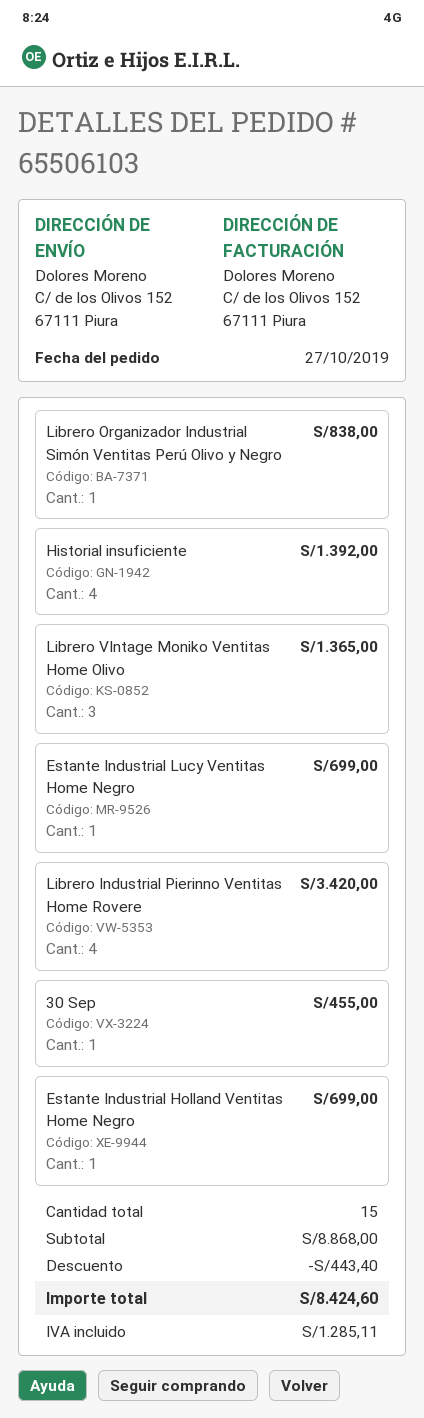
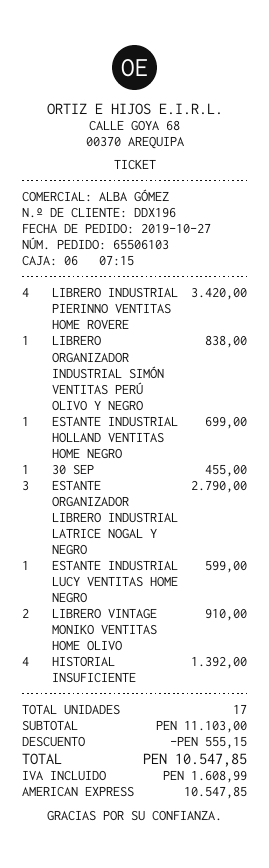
Librero VIntage Moniko Ventitas Home Olivo: 3 for 1365.00 -> 2 for 910.00
Estante Industrial Lucy Ventitas Home Negro: 1 for 699.00 -> 1 for 599.00
ESTANTE ORGANIZADOR LIBRERO INDUSTRIAL LATRICE NOGAL Y NEGRO: none -> 3 for 2790.00
total quantity: 15 -> 17
subtotal: 8868.00 -> 11103.00
discount: 443.40 -> 555.15
tax: 1285.11 -> 1608.99
total: 8424.60 -> 10547.85

